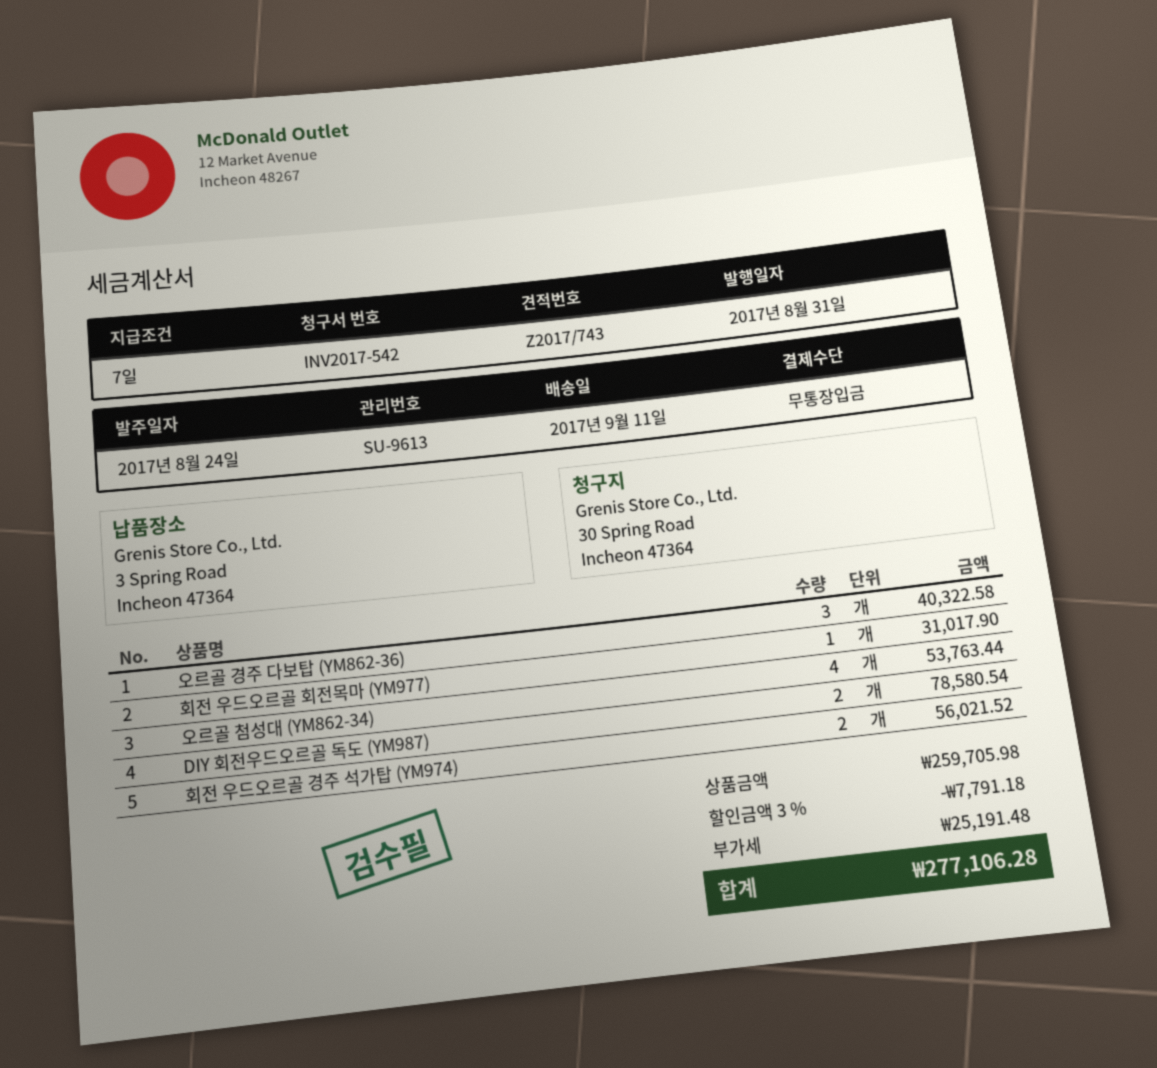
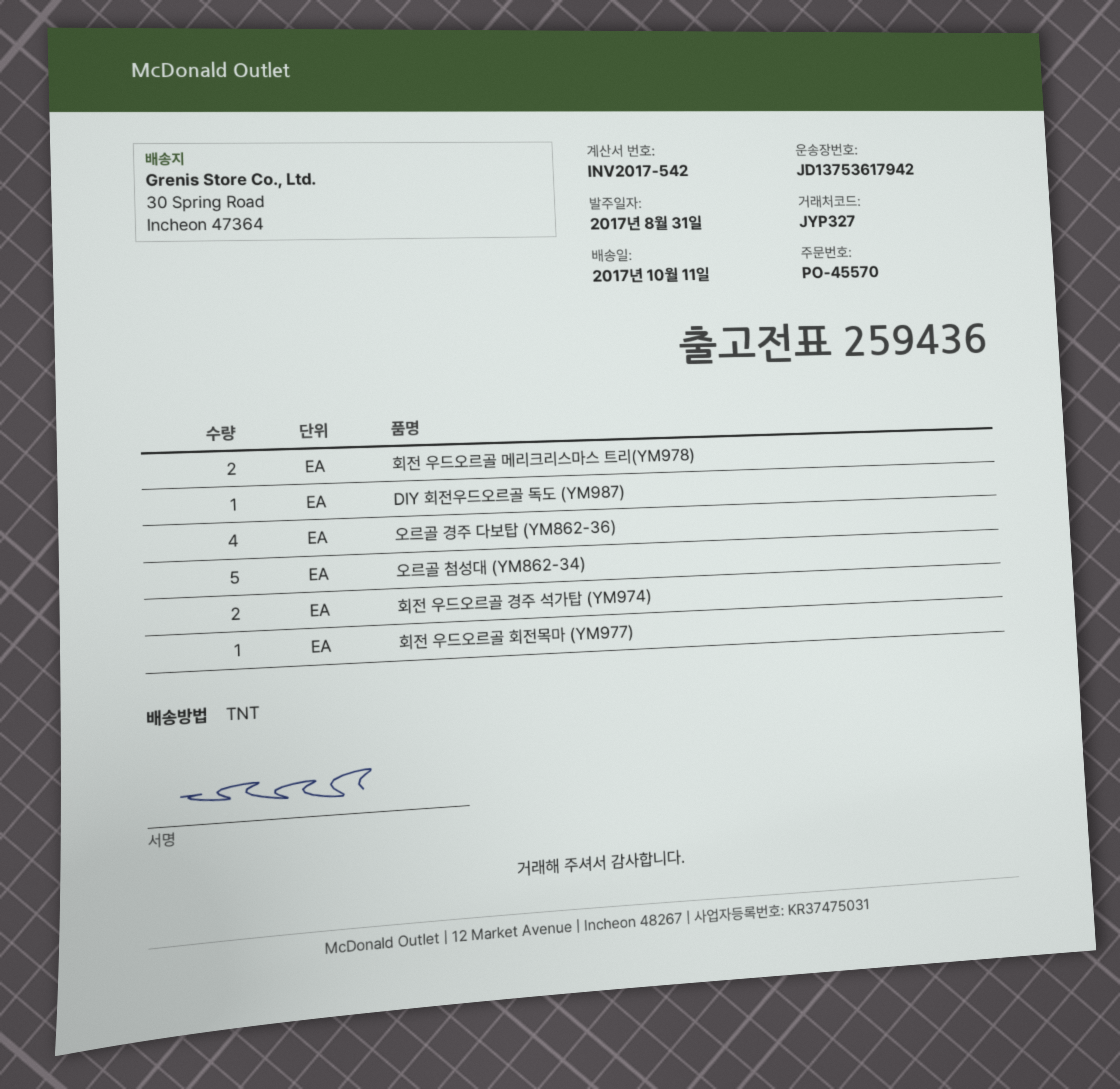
order date: 2017-08-24 -> 2017-08-31
delivery date: 2017-09-11 -> 2017-10-11
ship to: 3 Spring Road, Incheon 47364 -> 30 Spring Road, Incheon 47364
오르골 경주 다보탑 (YM862-36): 3 -> 4
오르골 첨성대 (YM862-34): 4 -> 5
DIY 회전우드오르골 독도 (YM987): 2 -> 1
회전 우드오르골 메리크리스마스 트리(YM978): none -> 2

